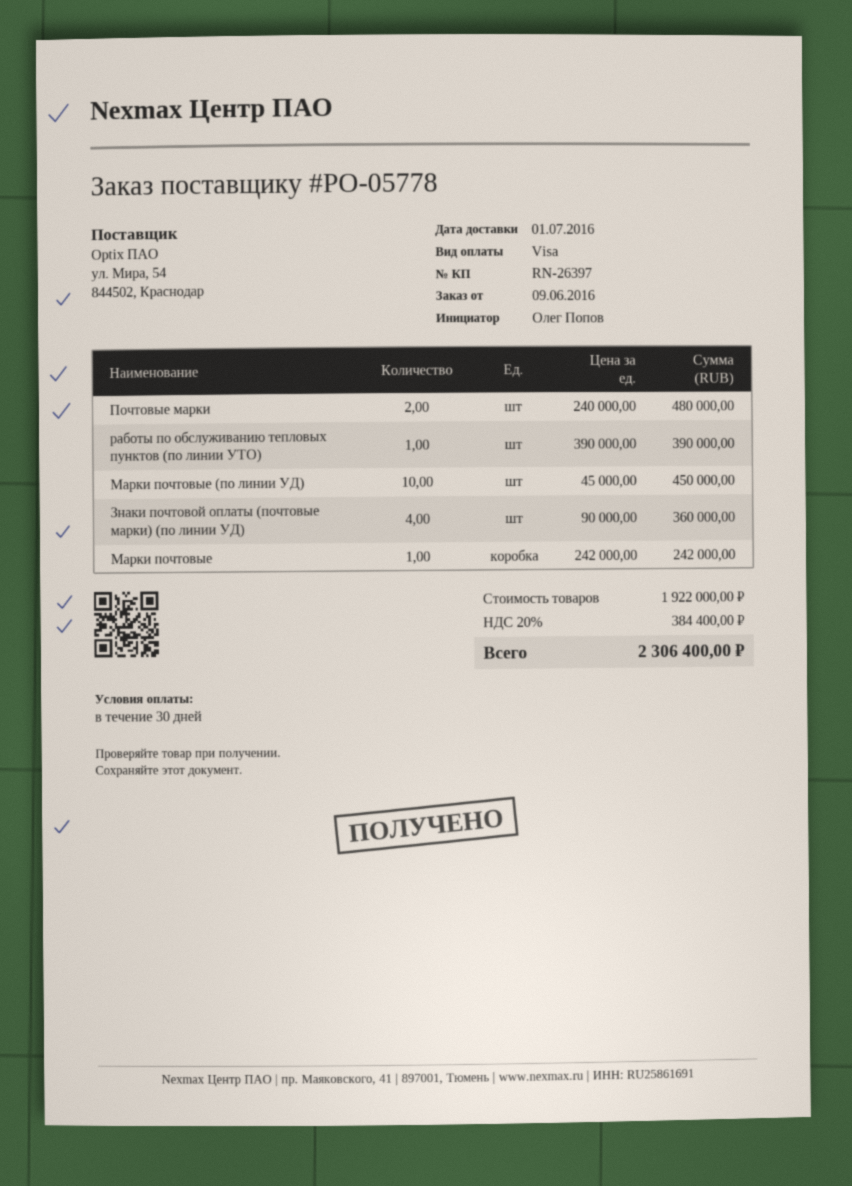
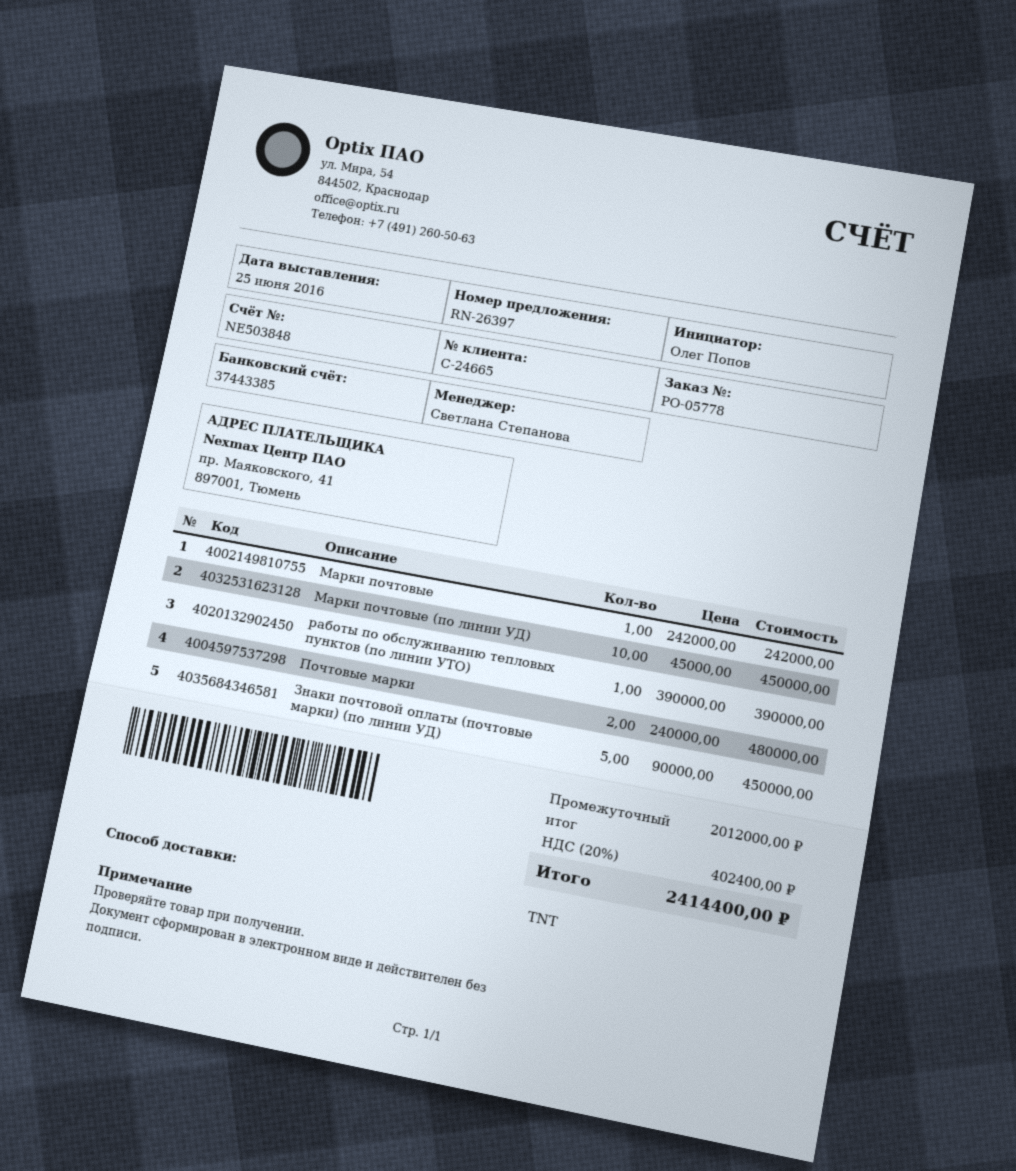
Знаки почтовой оплаты (почтовые марки) (по линии УД): 4 x 90000.00 = 360000.00 -> 5 x 90000.00 = 450000.00
subtotal: 1922000.00 -> 2012000.00
tax: 20% = 384400.00 -> 20% = 402400.00
total: 2306400.00 -> 2414400.00

